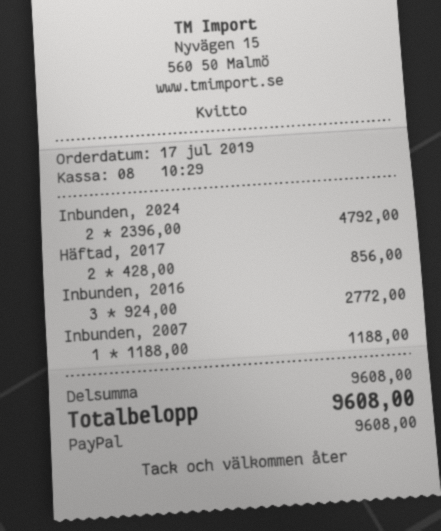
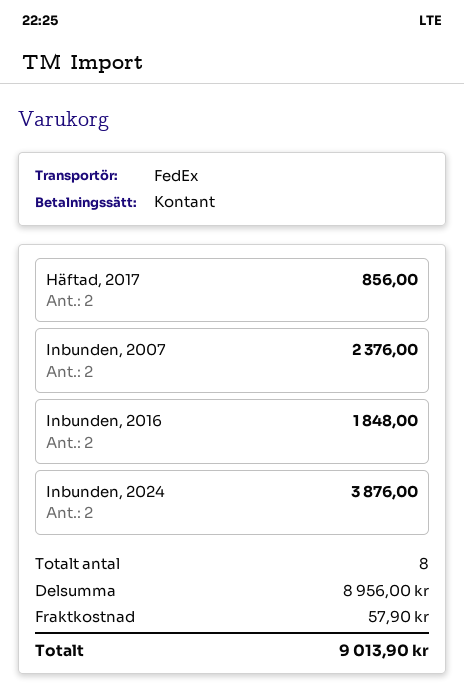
payment method: PayPal -> cash
Inbunden, 2024: 2 for 4792.00 -> 2 for 3876.00
Inbunden, 2016: 3 for 2772.00 -> 2 for 1848.00
Inbunden, 2007: 1 for 1188.00 -> 2 for 2376.00
subtotal: 9608.00 -> 8956.00
shipping: none -> 57.90
total: 9608.00 -> 9013.90

